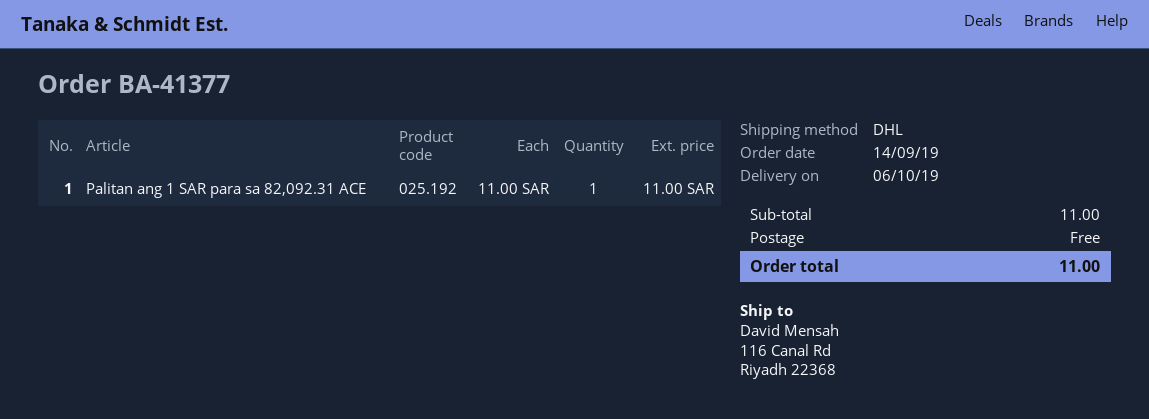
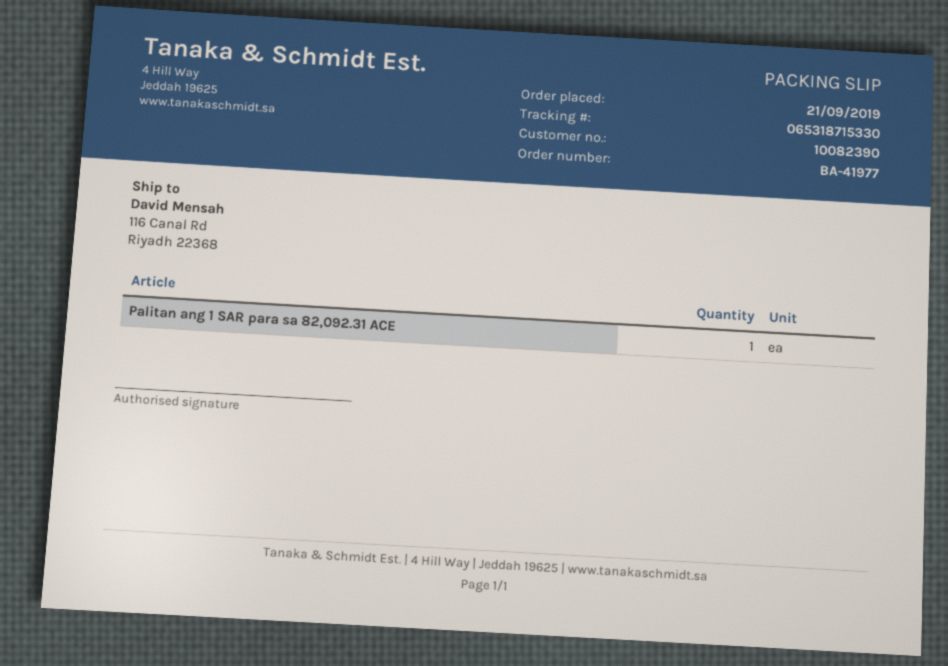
order number: BA-41377 -> BA-41977
order date: 2019-09-14 -> 2019-09-21

